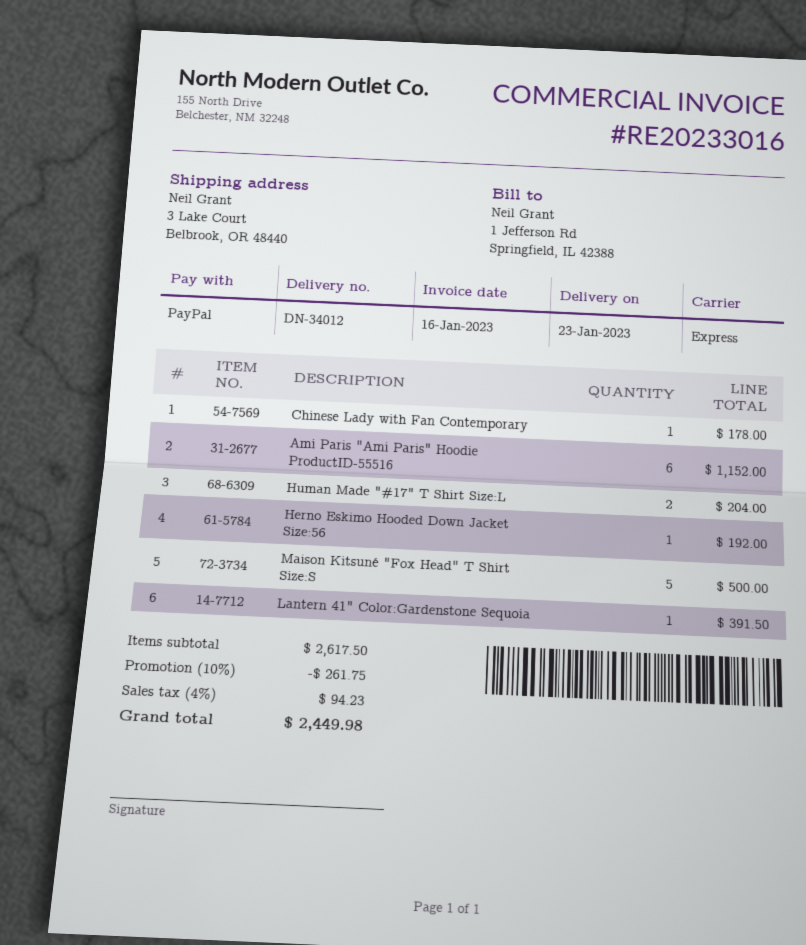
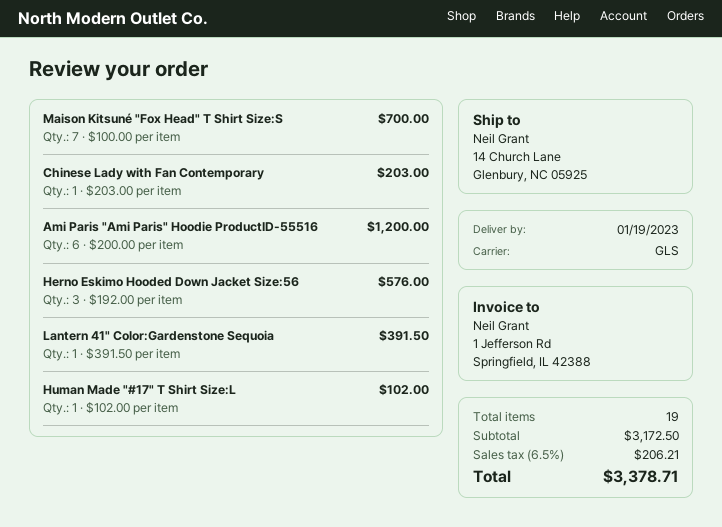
delivery date: 2023-01-23 -> 2023-01-19
shipping method: express -> GLS
ship to: 3 Lake Court, Belbrook, OR 48440 -> 14 Church Lane, Glenbury, NC 05925
Chinese Lady with Fan Contemporary: 1 for 178.00 -> 1 for 203.00
Ami Paris "Ami Paris" Hoodie ProductID-55516: 6 for 1152.00 -> 6 for 1200.00
Human Made "#17" T Shirt Size:L: 2 for 204.00 -> 1 for 102.00
Herno Eskimo Hooded Down Jacket Size:56: 1 for 192.00 -> 3 for 576.00
Maison Kitsuné "Fox Head" T Shirt Size:S: 5 for 500.00 -> 7 for 700.00
subtotal: 2617.50 -> 3172.50
discount: 10% = 261.75 -> none
tax: 4% = 94.23 -> 6.5% = 206.21
total: 2449.98 -> 3378.71

